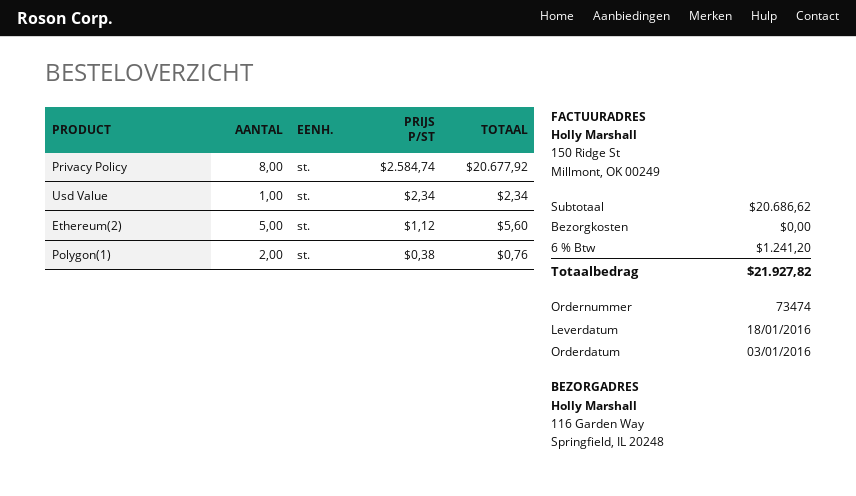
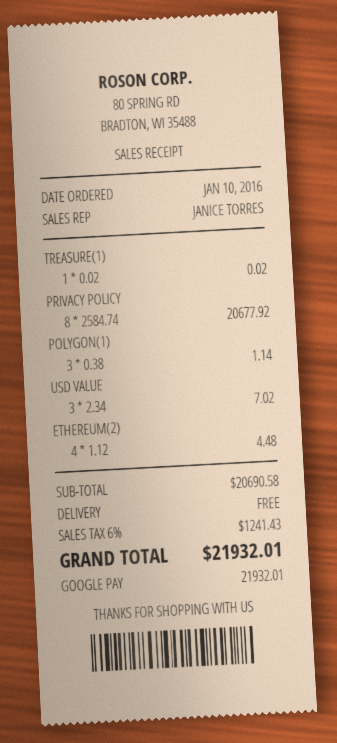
order date: 2016-01-03 -> 2016-01-10
Usd Value: 1 x 2.34 = 2.34 -> 3 x 2.34 = 7.02
Ethereum(2): 5 x 1.12 = 5.60 -> 4 x 1.12 = 4.48
Polygon(1): 2 x 0.38 = 0.76 -> 3 x 0.38 = 1.14
TREASURE(1): none -> 1 x 0.02 = 0.02
subtotal: 20686.62 -> 20690.58
tax: 6% = 1241.20 -> 6% = 1241.43
total: 21927.82 -> 21932.01

